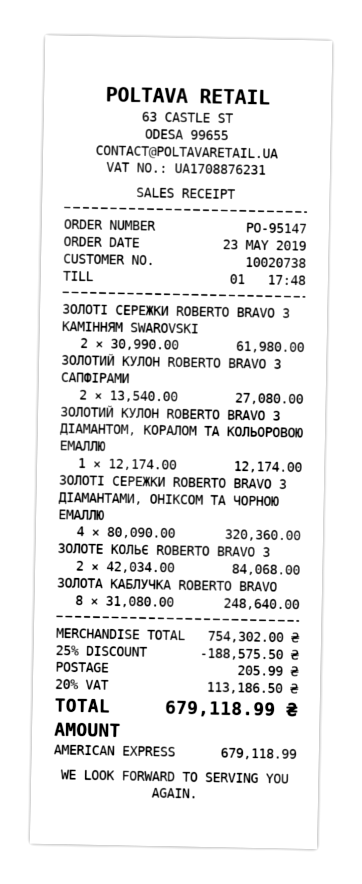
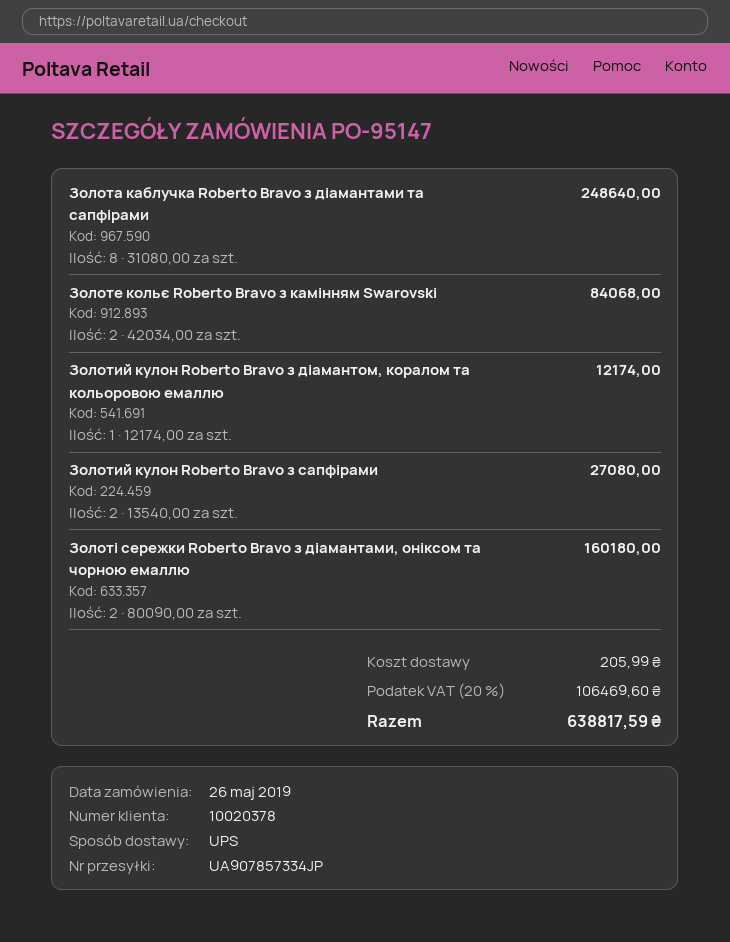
order date: 2019-05-23 -> 2019-05-26
customer number: 10020738 -> 10020378
ЗОЛОТІ СЕРЕЖКИ ROBERTO BRAVO З КАМІННЯМ SWAROVSKI: 2 x 30990.00 = 61980.00 -> none
ЗОЛОТІ СЕРЕЖКИ ROBERTO BRAVO З ДІАМАНТАМИ, ОНІКСОМ ТА ЧОРНОЮ ЕМАЛЛЮ: 4 x 80090.00 = 320360.00 -> 2 x 80090.00 = 160180.00
discount: 25% = 188575.50 -> none
tax: 20% = 113186.50 -> 20% = 106469.60
total: 679118.99 -> 638817.59

